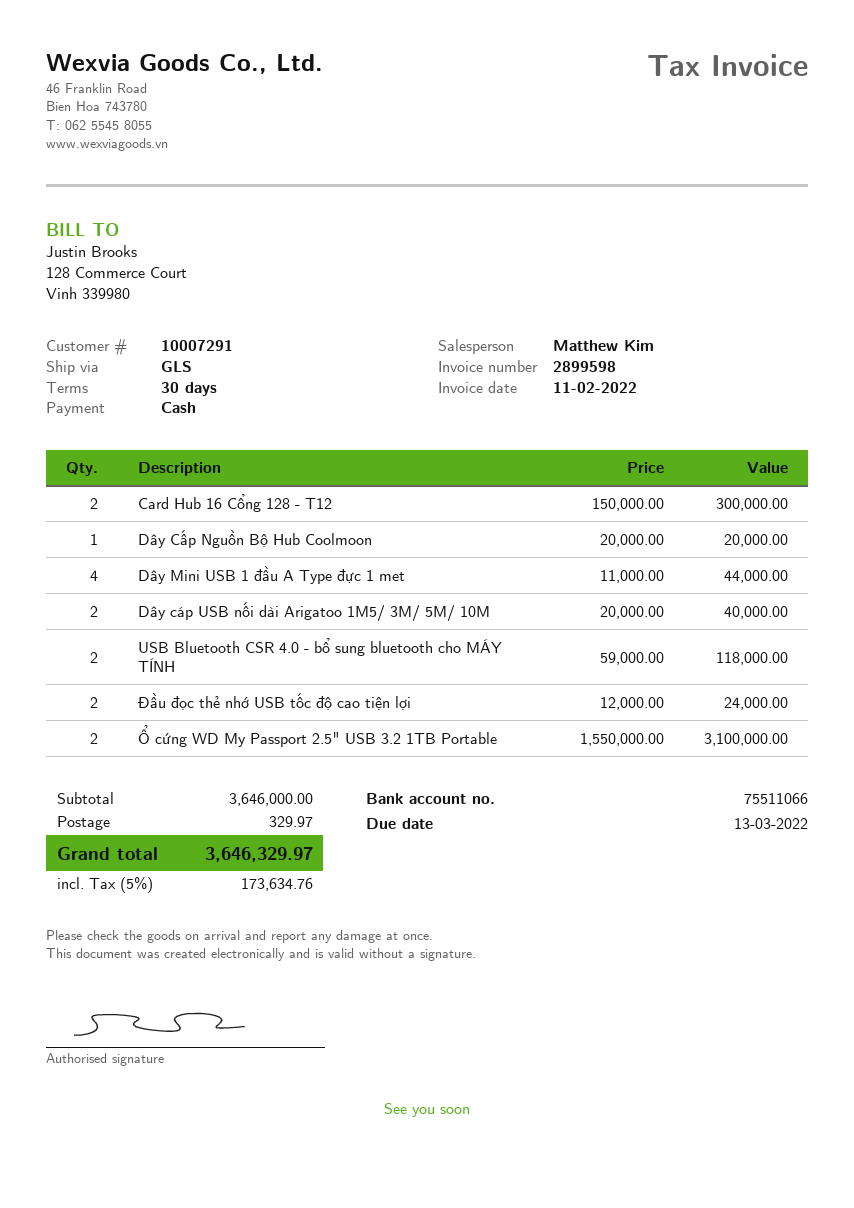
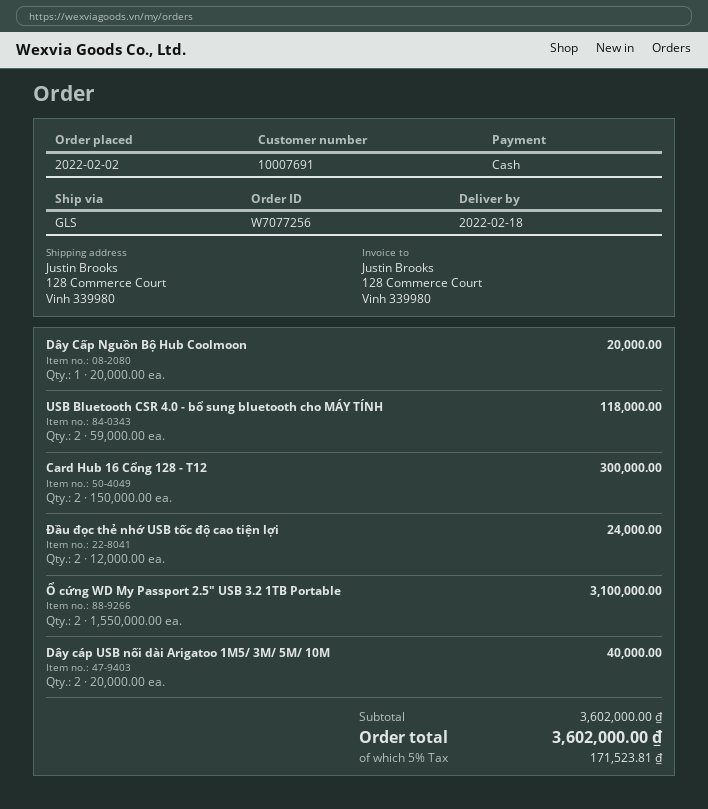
customer number: 10007291 -> 10007691
Dây Mini USB 1 đầu A Type đực 1 met: 4 x 11000.00 = 44000.00 -> none
subtotal: 3646000.00 -> 3602000.00
shipping: 329.97 -> none
tax: 5% = 173634.76 -> 5% = 171523.81
total: 3646329.97 -> 3602000.00

